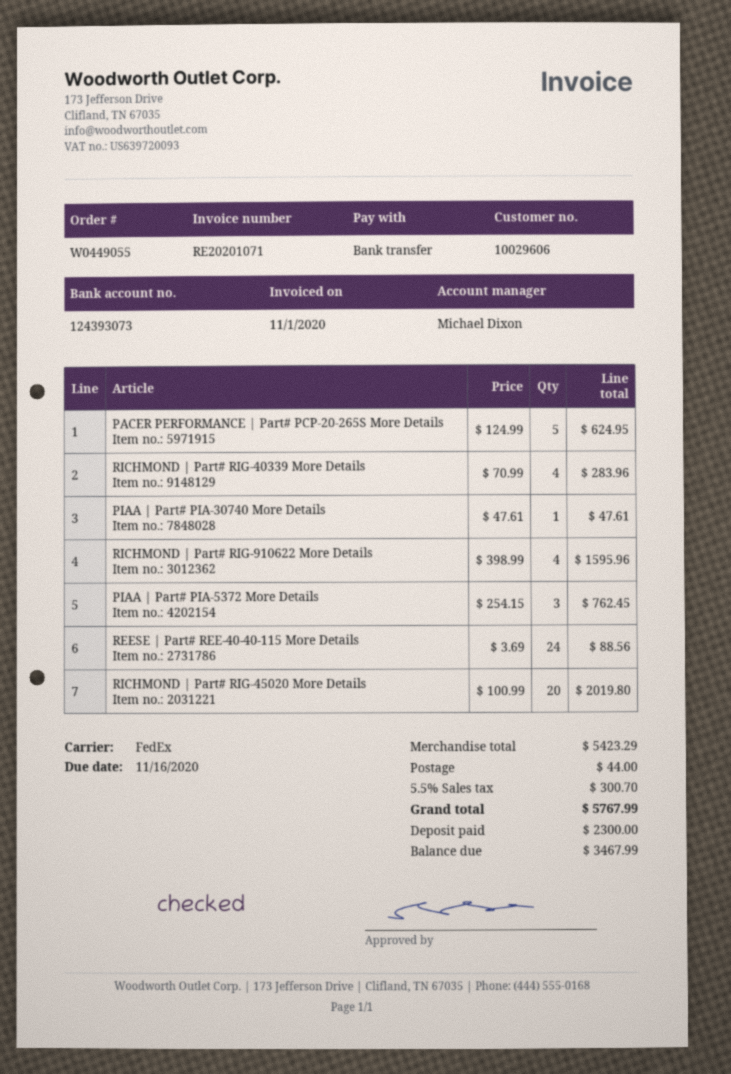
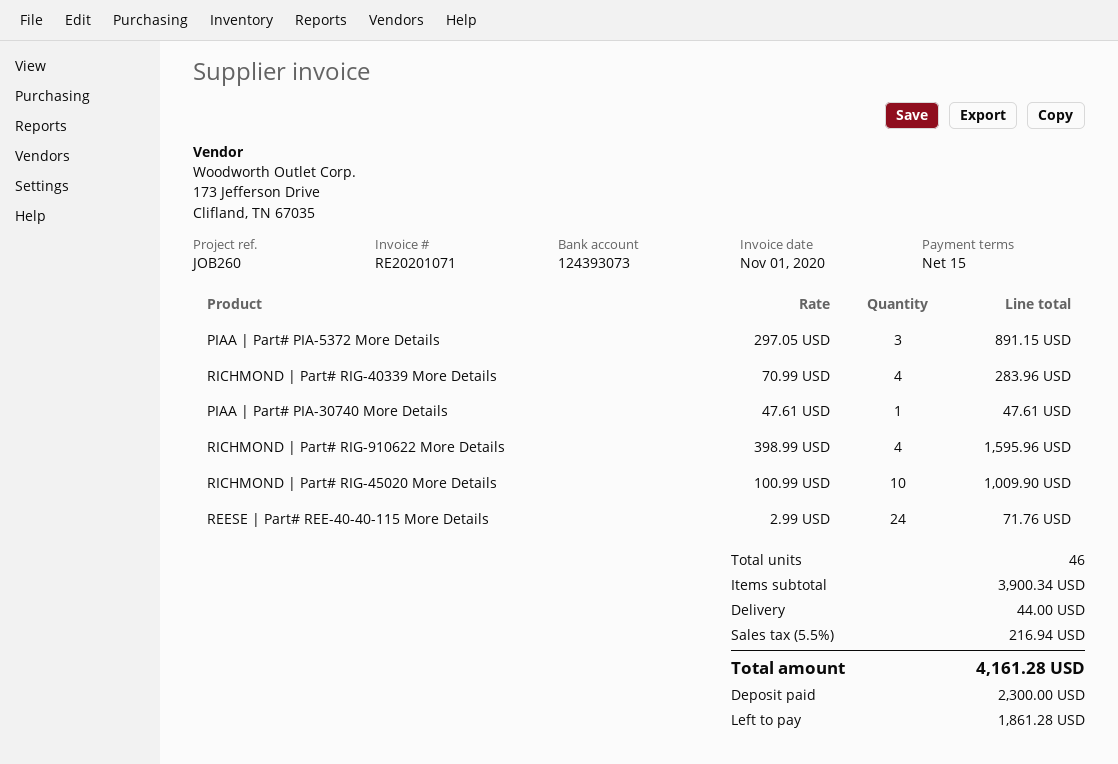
PACER PERFORMANCE | Part# PCP-20-265S More Details: 5 x 124.99 = 624.95 -> none
PIAA | Part# PIA-5372 More Details: 3 x 254.15 = 762.45 -> 3 x 297.05 = 891.15
REESE | Part# REE-40-40-115 More Details: 24 x 3.69 = 88.56 -> 24 x 2.99 = 71.76
RICHMOND | Part# RIG-45020 More Details: 20 x 100.99 = 2019.80 -> 10 x 100.99 = 1009.90
subtotal: 5423.29 -> 3900.34
tax: 5.5% = 300.70 -> 5.5% = 216.94
total: 5767.99 -> 4161.28
balance: 3467.99 -> 1861.28

